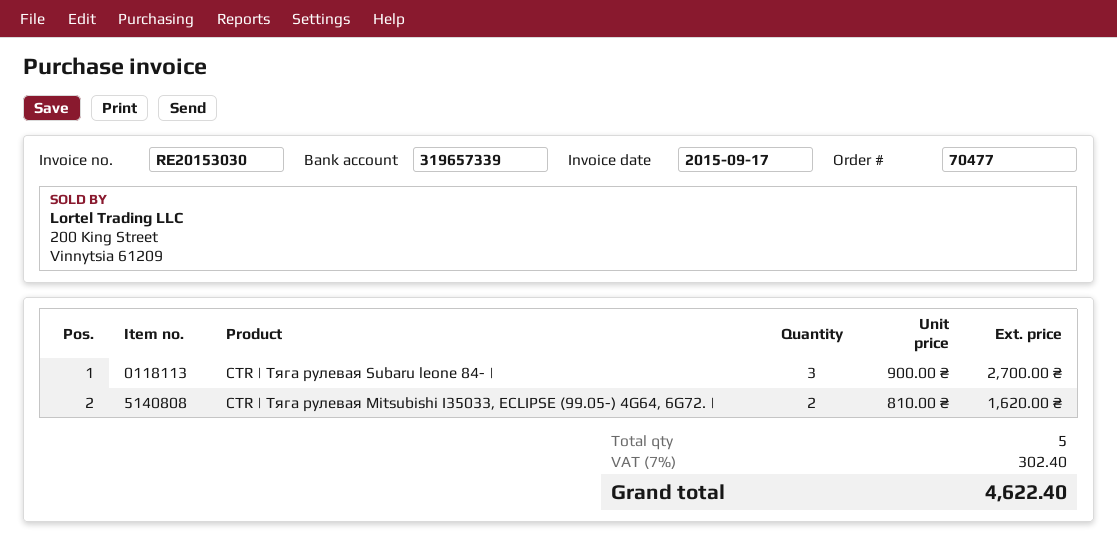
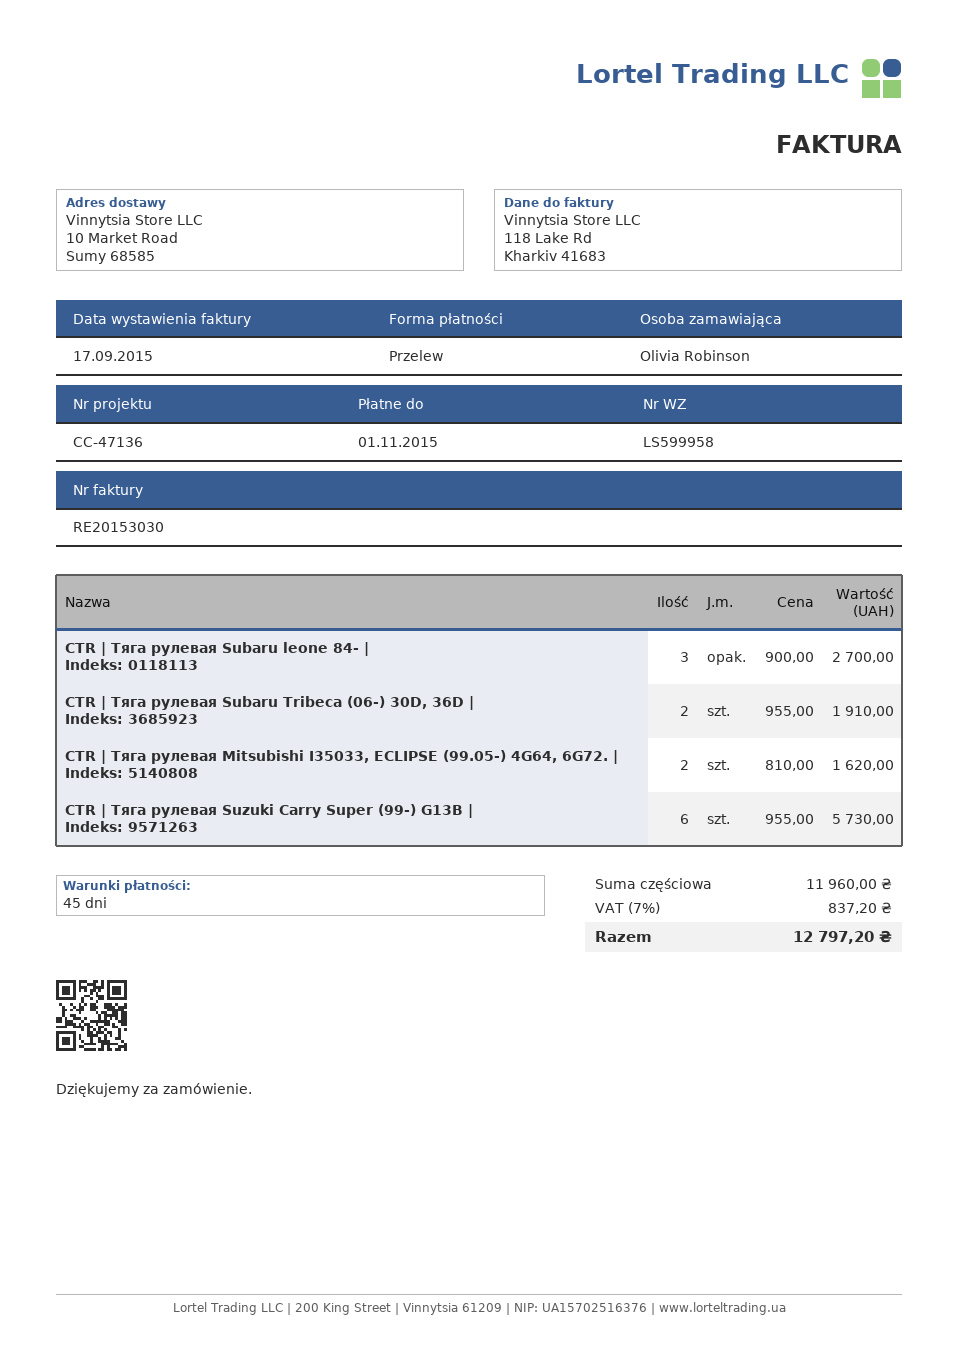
CTR | Тяга рулевая Subaru Tribeca (06-) 30D, 36D |: none -> 2 x 955.00 = 1910.00
CTR | Тяга рулевая Suzuki Carry Super (99-) G13B |: none -> 6 x 955.00 = 5730.00
tax: 7% = 302.40 -> 7% = 837.20
total: 4622.40 -> 12797.20

